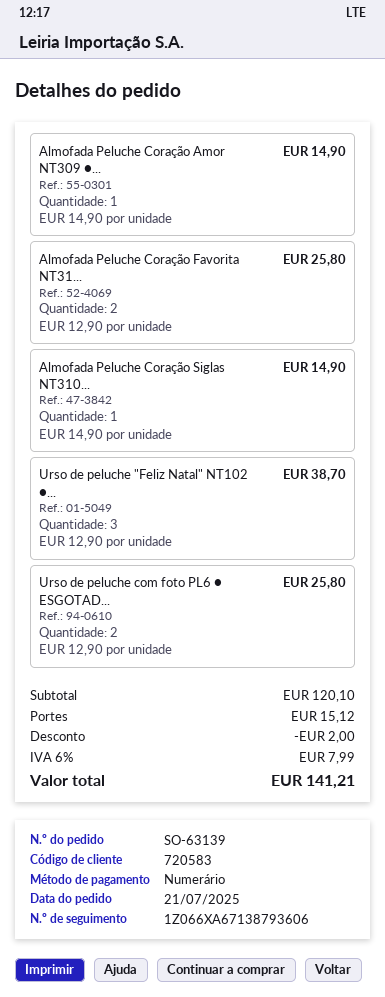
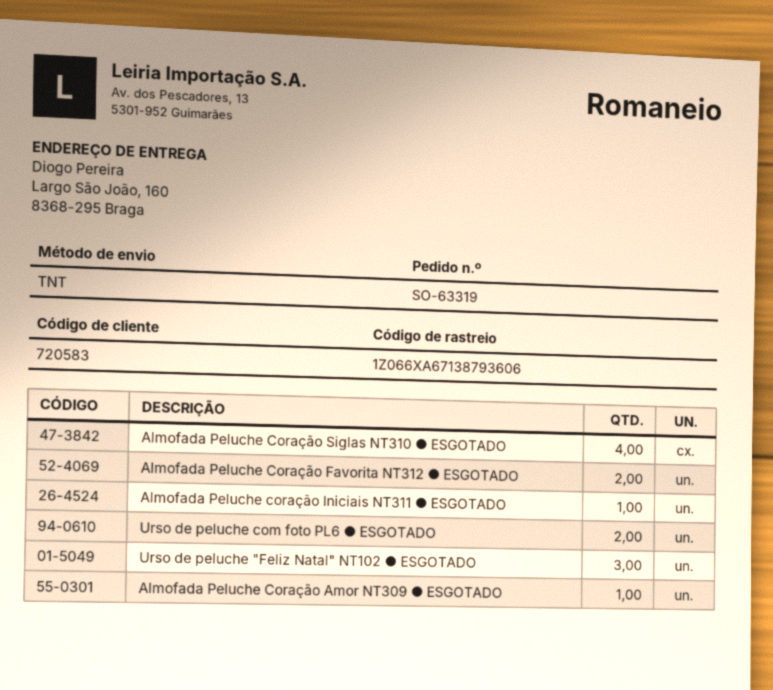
order number: SO-63139 -> SO-63319
Almofada Peluche Coração Siglas NT310...: 1 -> 4
Almofada Peluche coração Iniciais NT311 ● ESGOTADO: none -> 1

